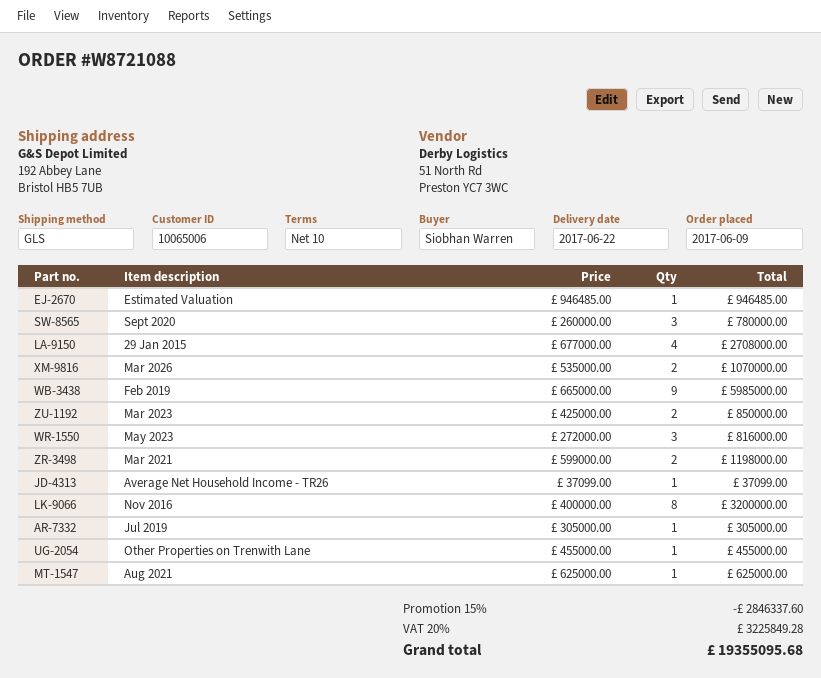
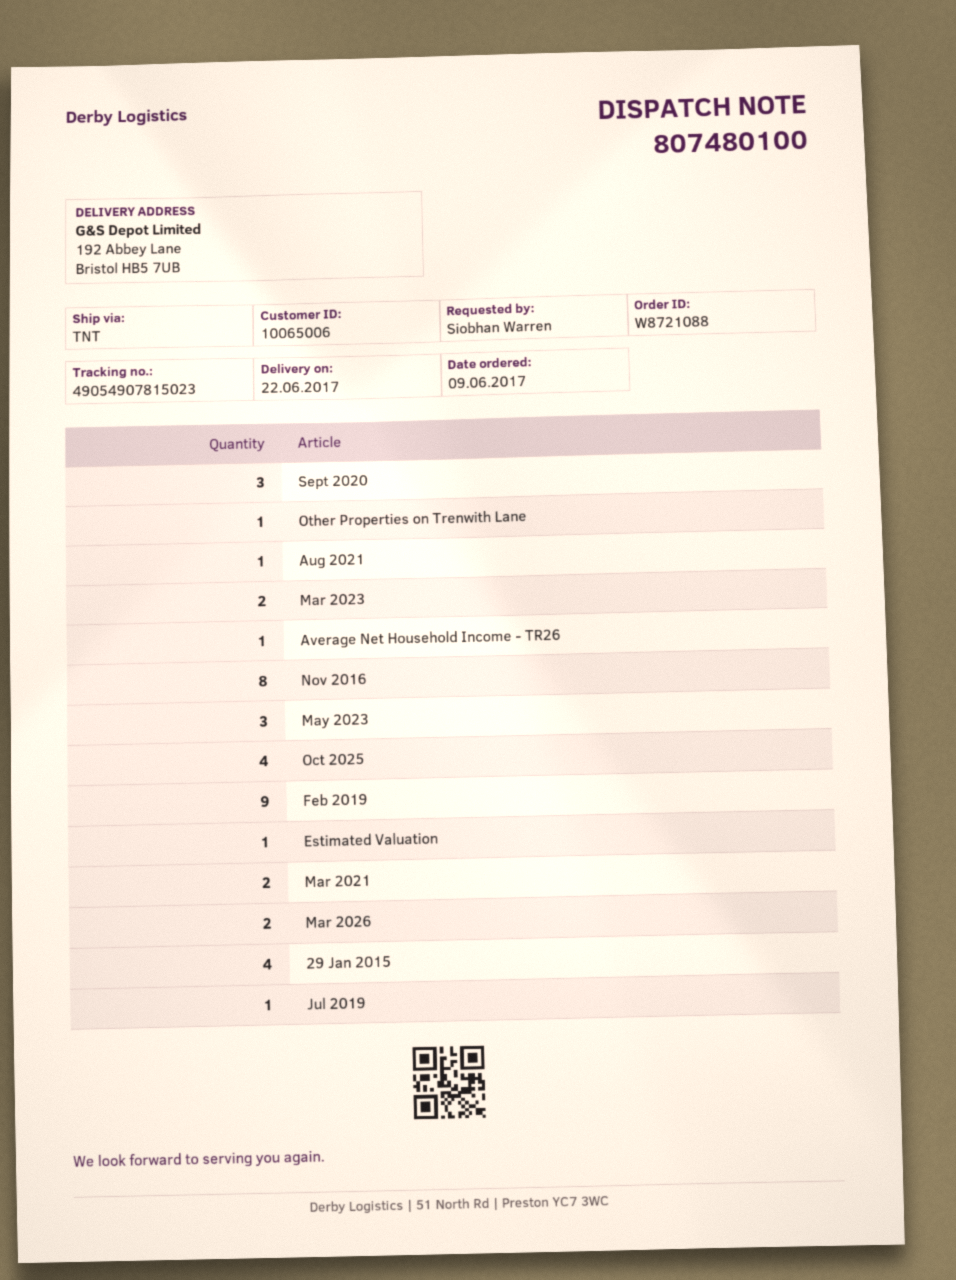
shipping method: GLS -> TNT
Oct 2025: none -> 4

